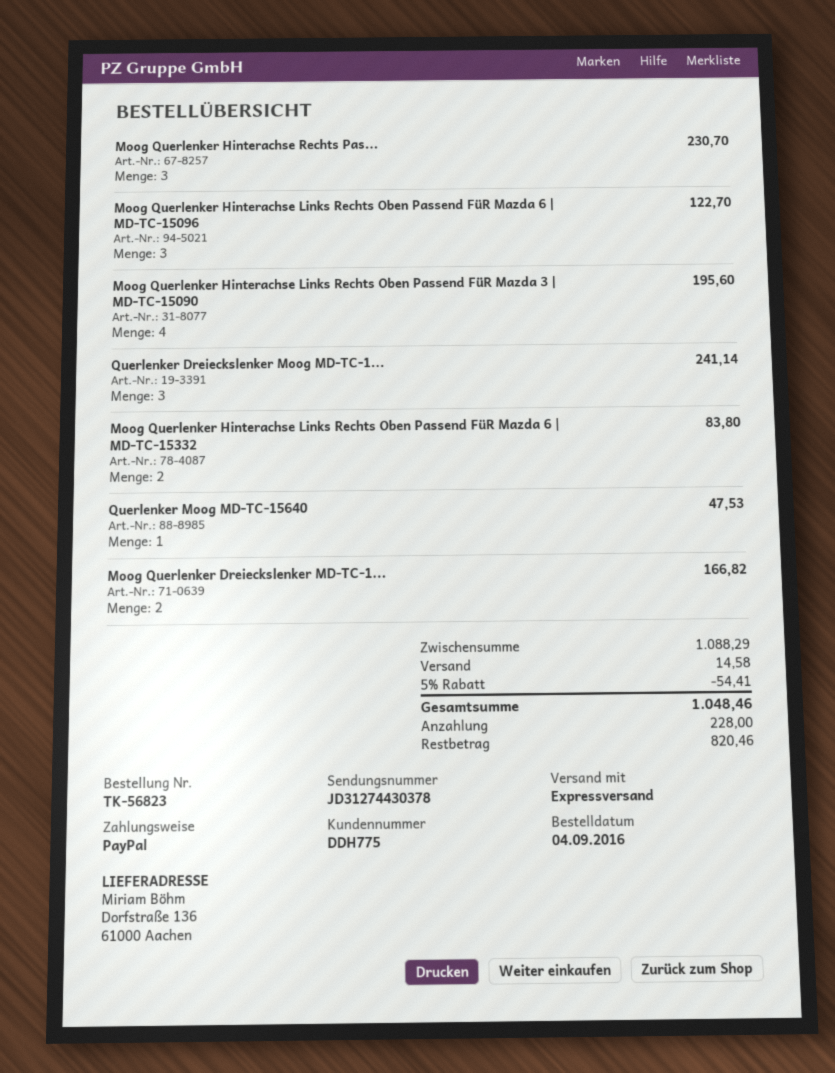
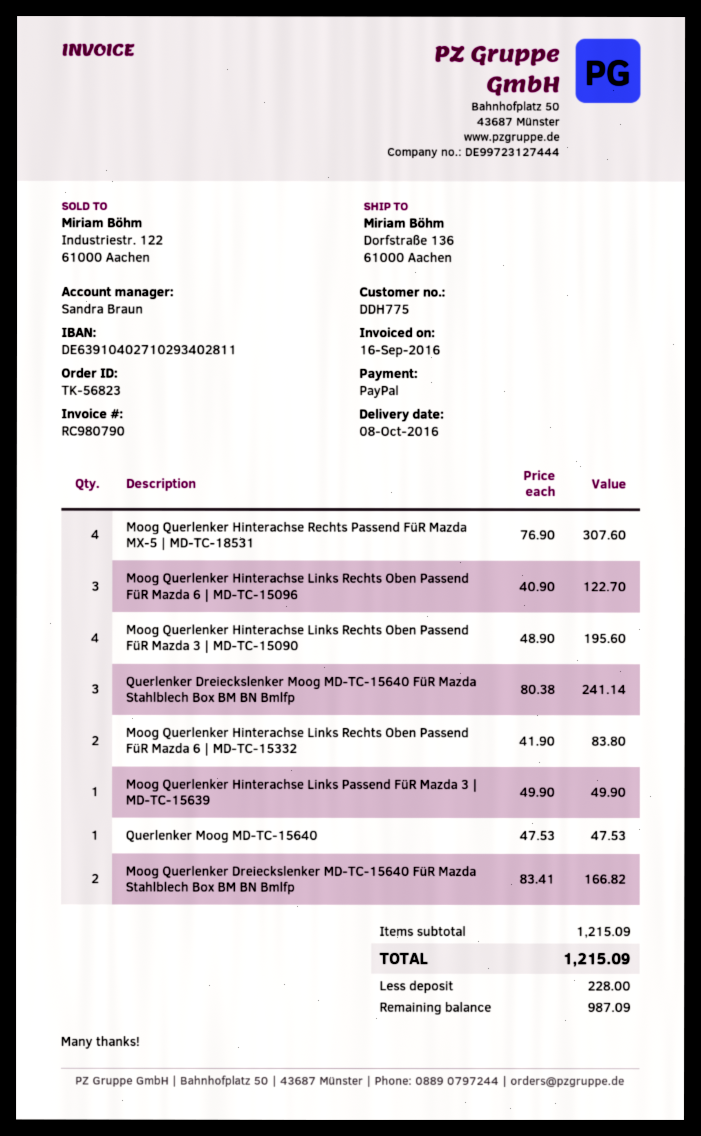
Moog Querlenker Hinterachse Rechts Pas...: 3 for 230.70 -> 4 for 307.60
Moog Querlenker Hinterachse Links Passend FüR Mazda 3 | MD-TC-15639: none -> 1 for 49.90
subtotal: 1088.29 -> 1215.09
discount: 5% = 54.41 -> none
shipping: 14.58 -> none
total: 1048.46 -> 1215.09
balance: 820.46 -> 987.09

